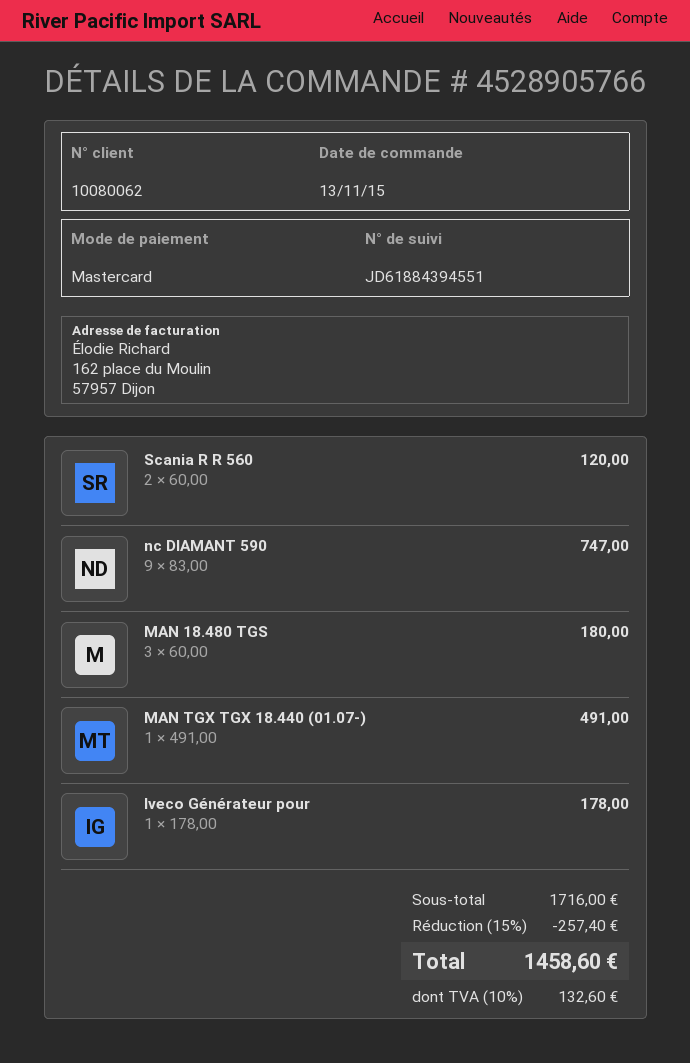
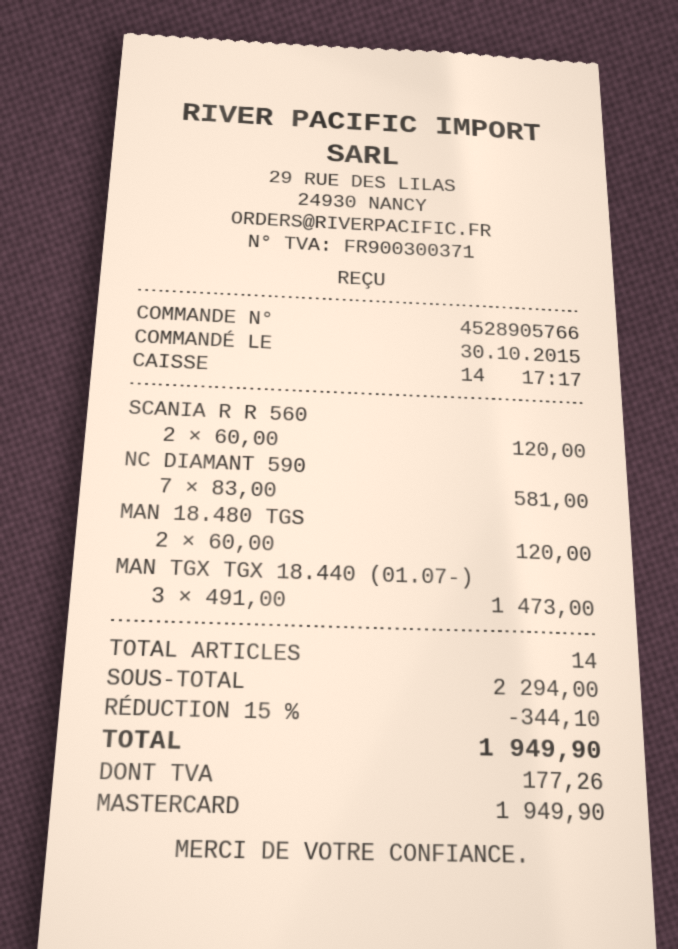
order date: 2015-11-13 -> 2015-10-30
nc DIAMANT 590: 9 x 83.00 = 747.00 -> 7 x 83.00 = 581.00
MAN 18.480 TGS: 3 x 60.00 = 180.00 -> 2 x 60.00 = 120.00
MAN TGX TGX 18.440 (01.07-): 1 x 491.00 = 491.00 -> 3 x 491.00 = 1473.00
Iveco Générateur pour: 1 x 178.00 = 178.00 -> none
subtotal: 1716.00 -> 2294.00
discount: 15% = 257.40 -> 15% = 344.10
tax: 132.60 -> 177.26
total: 1458.60 -> 1949.90

